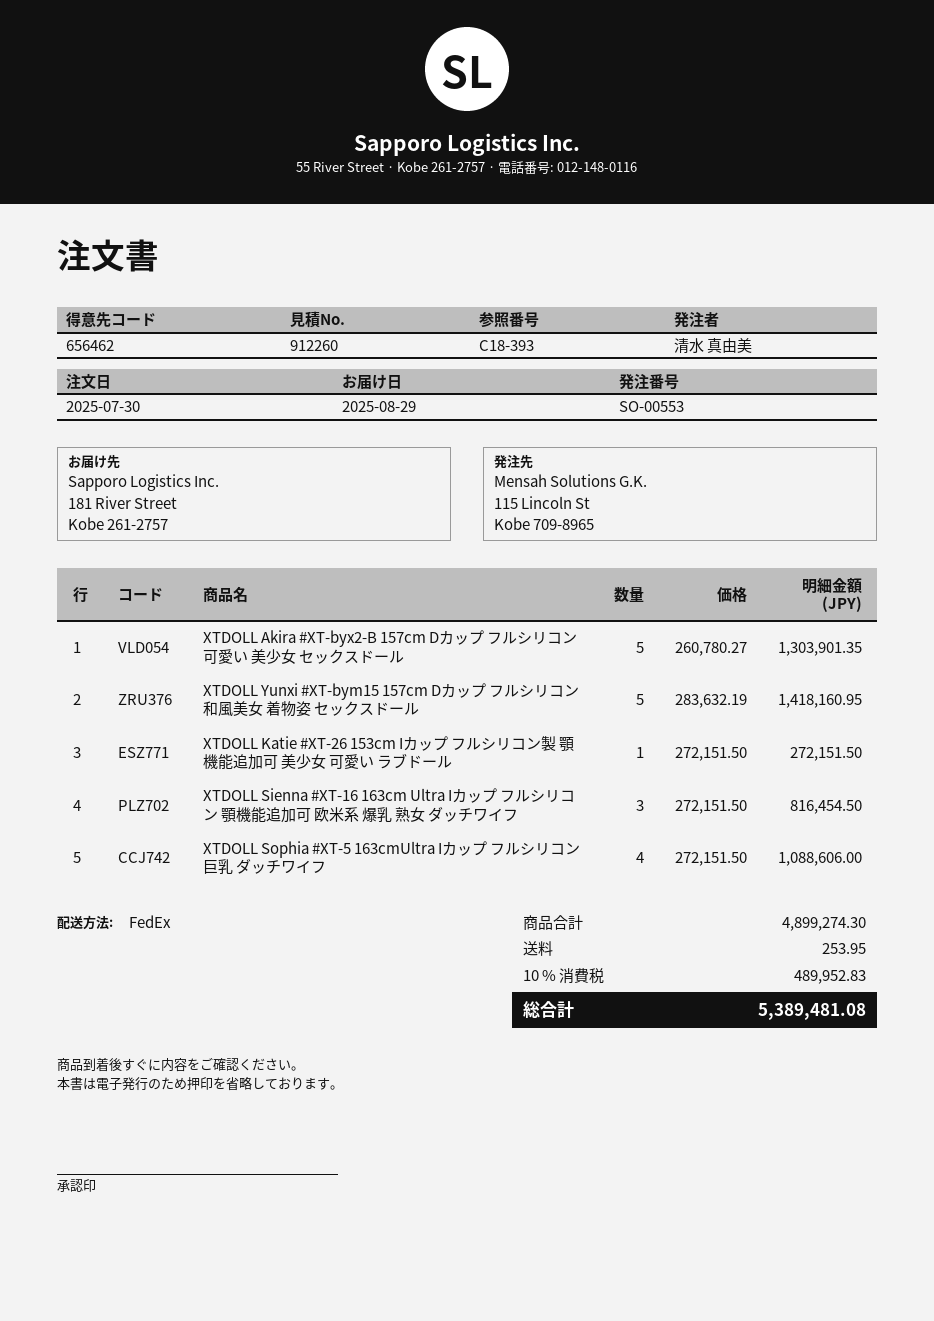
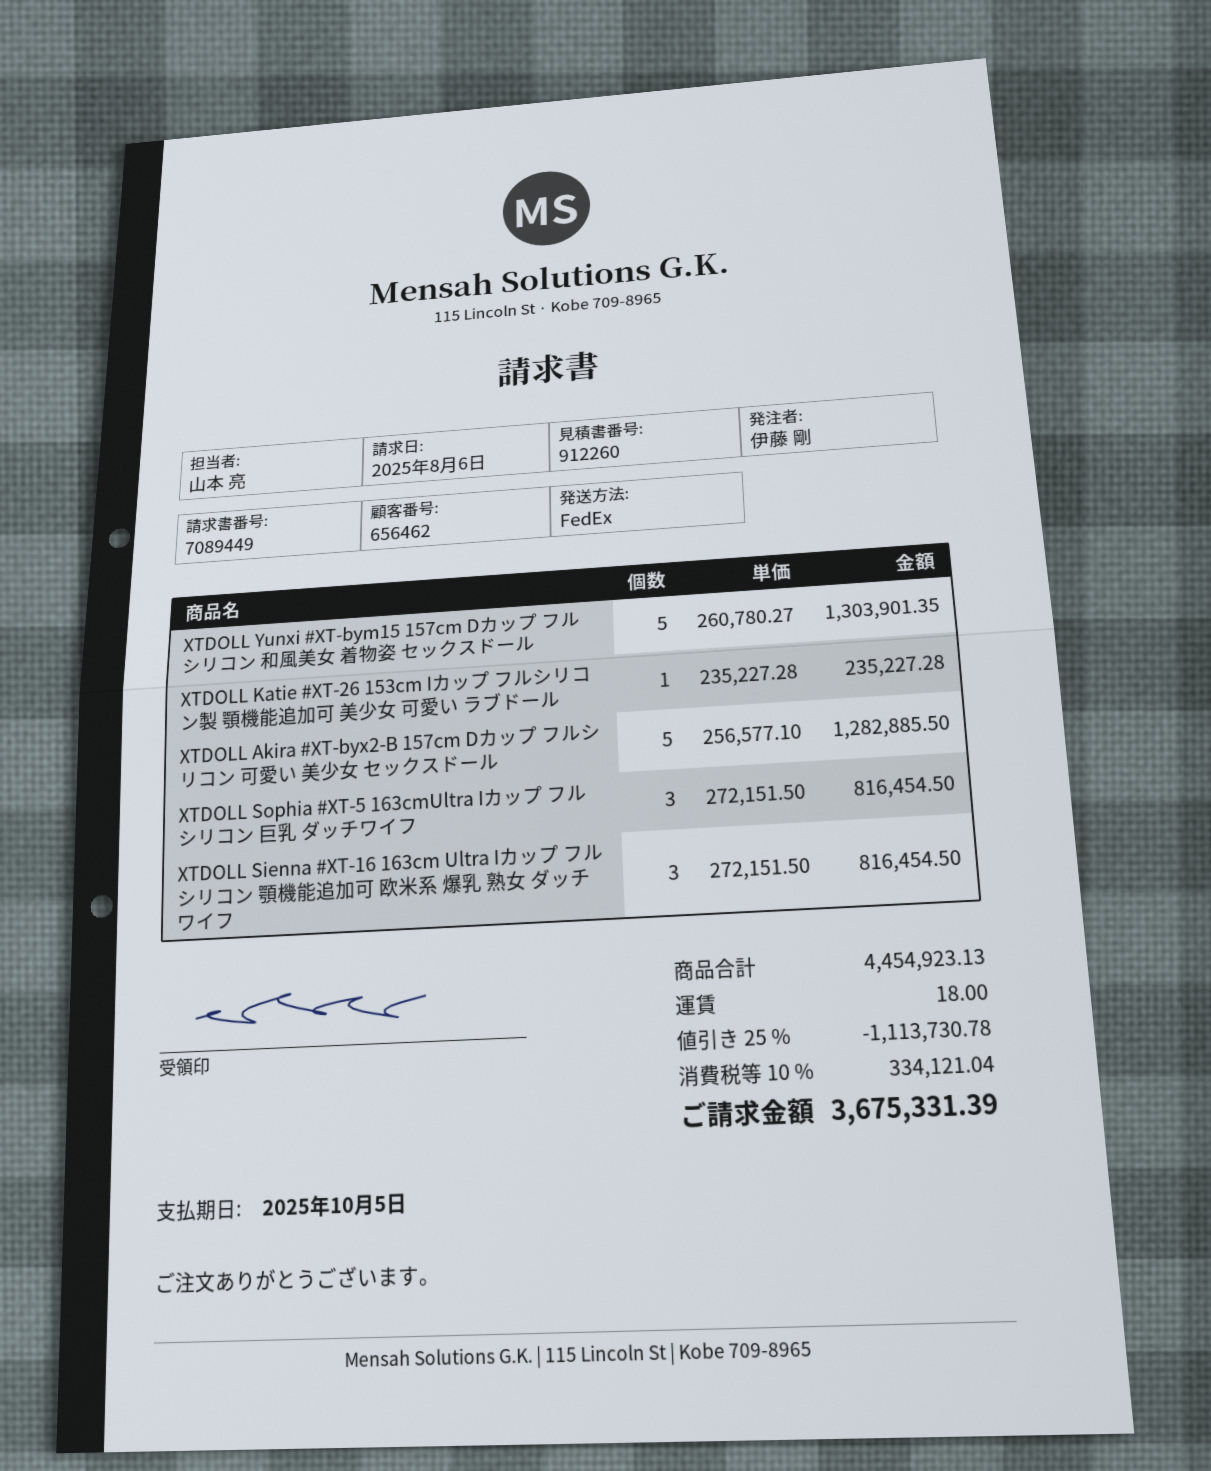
ordered by: 清水 真由美 -> 伊藤 剛
XTDOLL Akira #XT-byx2-B 157cm Dカップ フルシリコン 可愛い 美少女 セックスドール: 5 x 260780.27 = 1303901.35 -> 5 x 256577.10 = 1282885.50
XTDOLL Yunxi #XT-bym15 157cm Dカップ フルシリコン 和風美女 着物姿 セックスドール: 5 x 283632.19 = 1418160.95 -> 5 x 260780.27 = 1303901.35
XTDOLL Katie #XT-26 153cm Iカップ フルシリコン製 顎機能追加可 美少女 可愛い ラブドール: 1 x 272151.50 = 272151.50 -> 1 x 235227.28 = 235227.28
XTDOLL Sophia #XT-5 163cmUltra Iカップ フルシリコン 巨乳 ダッチワイフ: 4 x 272151.50 = 1088606.00 -> 3 x 272151.50 = 816454.50
subtotal: 4899274.30 -> 4454923.13
discount: none -> 25% = 1113730.78
shipping: 253.95 -> 18.00
tax: 10% = 489952.83 -> 10% = 334121.04
total: 5389481.08 -> 3675331.39

